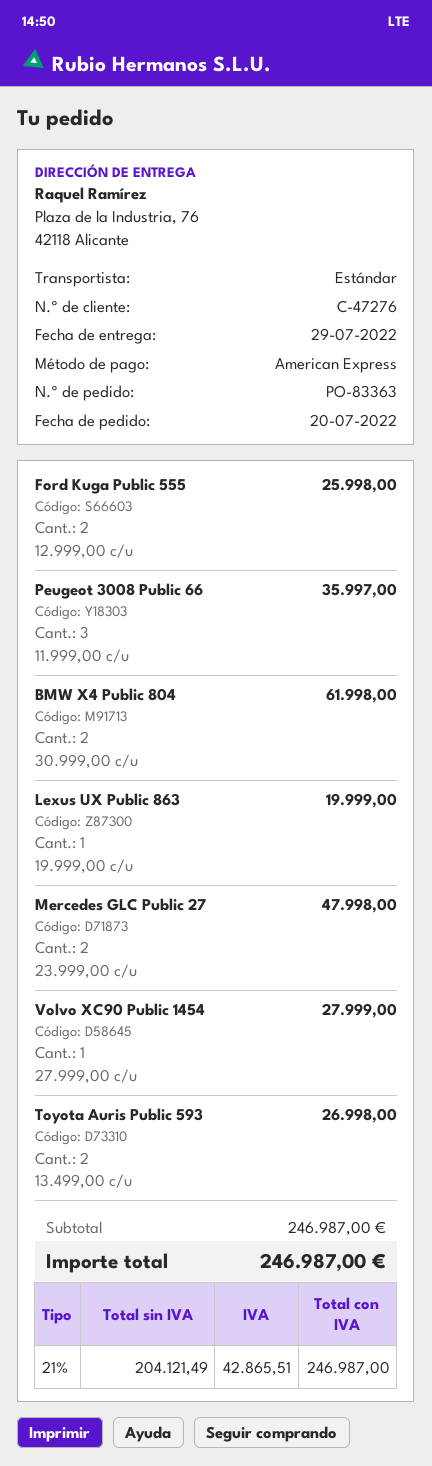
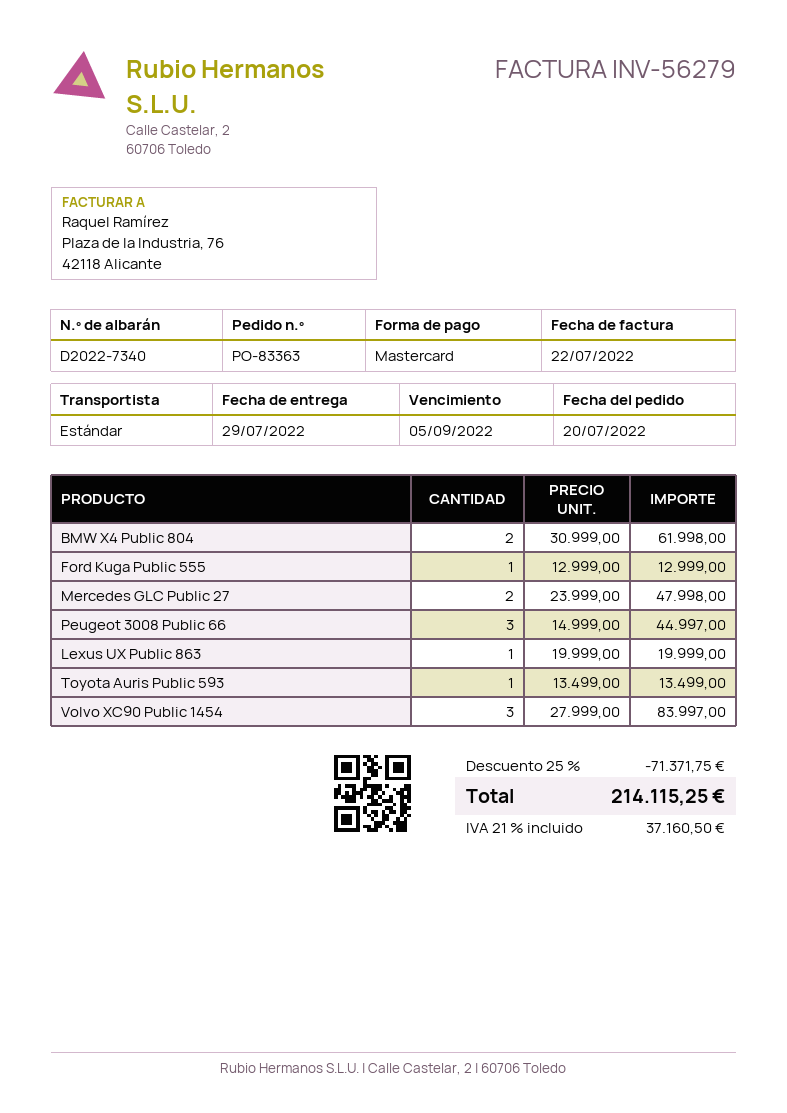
payment method: American Express -> Mastercard
Ford Kuga Public 555: 2 x 12999.00 = 25998.00 -> 1 x 12999.00 = 12999.00
Peugeot 3008 Public 66: 3 x 11999.00 = 35997.00 -> 3 x 14999.00 = 44997.00
Volvo XC90 Public 1454: 1 x 27999.00 = 27999.00 -> 3 x 27999.00 = 83997.00
Toyota Auris Public 593: 2 x 13499.00 = 26998.00 -> 1 x 13499.00 = 13499.00
discount: none -> 25% = 71371.75
tax: 21% = 42865.51 -> 21% = 37160.50
total: 246987.00 -> 214115.25

